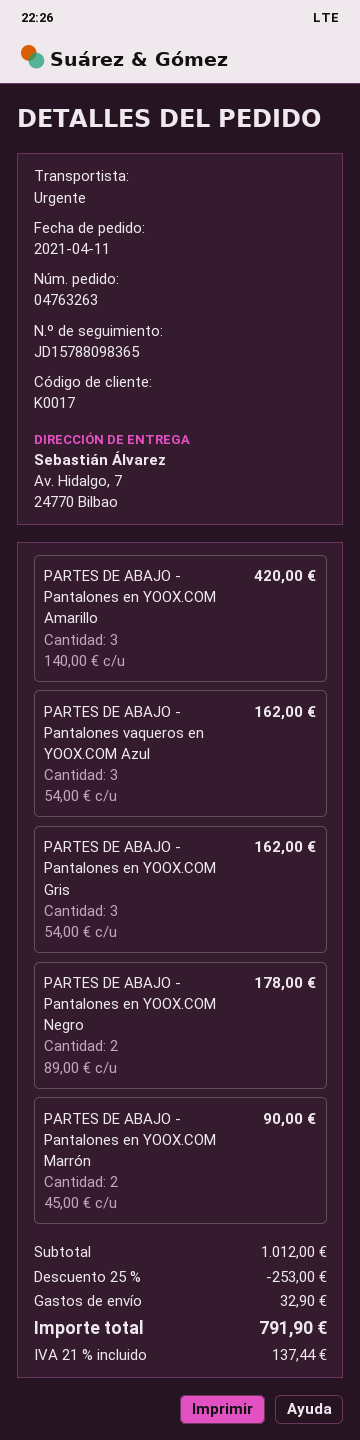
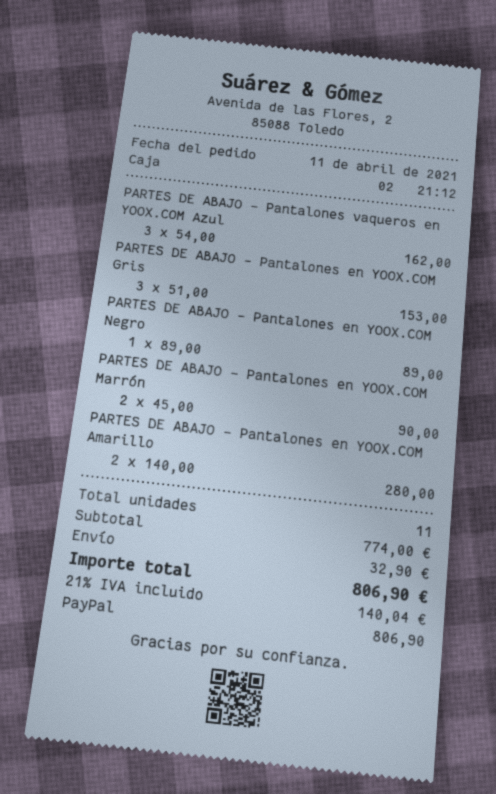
PARTES DE ABAJO - Pantalones en YOOX.COM Amarillo: 3 x 140.00 = 420.00 -> 2 x 140.00 = 280.00
PARTES DE ABAJO - Pantalones en YOOX.COM Gris: 3 x 54.00 = 162.00 -> 3 x 51.00 = 153.00
PARTES DE ABAJO - Pantalones en YOOX.COM Negro: 2 x 89.00 = 178.00 -> 1 x 89.00 = 89.00
subtotal: 1012.00 -> 774.00
discount: 25% = 253.00 -> none
tax: 21% = 137.44 -> 21% = 140.04
total: 791.90 -> 806.90

